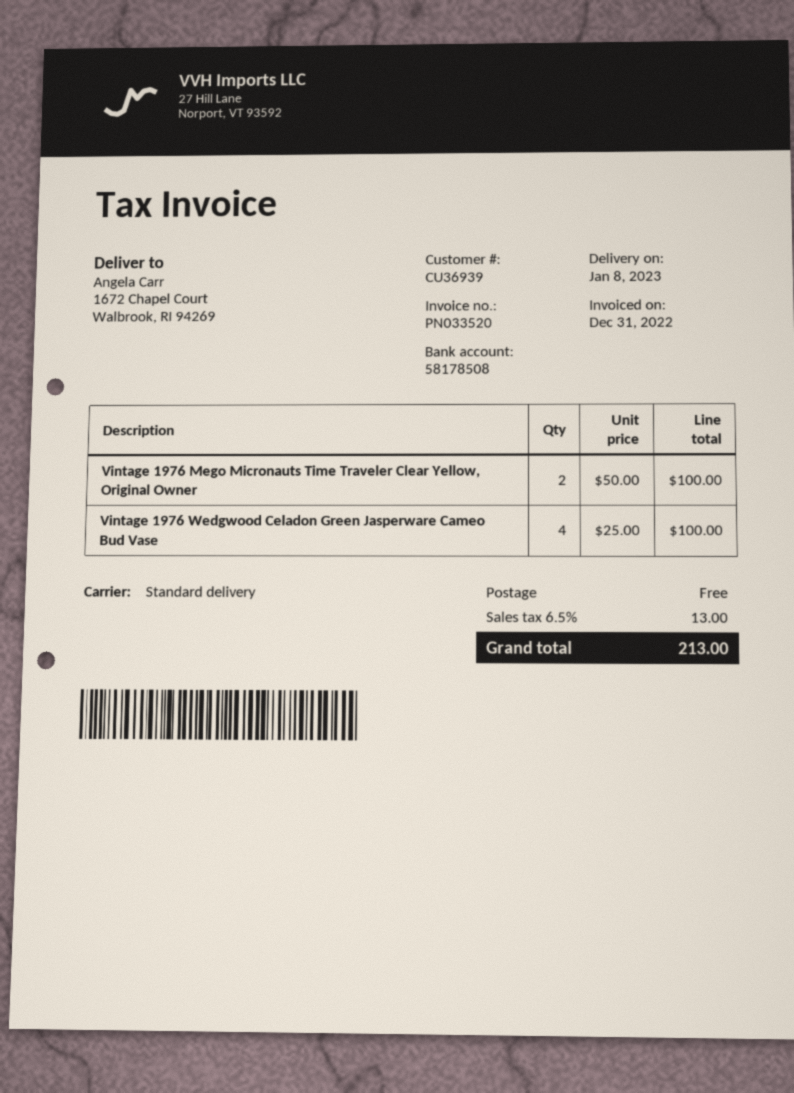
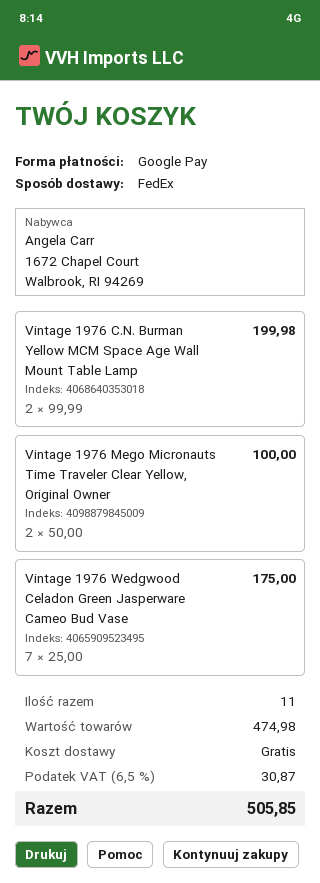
shipping method: standard -> FedEx
Vintage 1976 Wedgwood Celadon Green Jasperware Cameo Bud Vase: 4 x 25.00 = 100.00 -> 7 x 25.00 = 175.00
Vintage 1976 C.N. Burman Yellow MCM Space Age Wall Mount Table Lamp: none -> 2 x 99.99 = 199.98
tax: 6.5% = 13.00 -> 6.5% = 30.87
total: 213.00 -> 505.85

